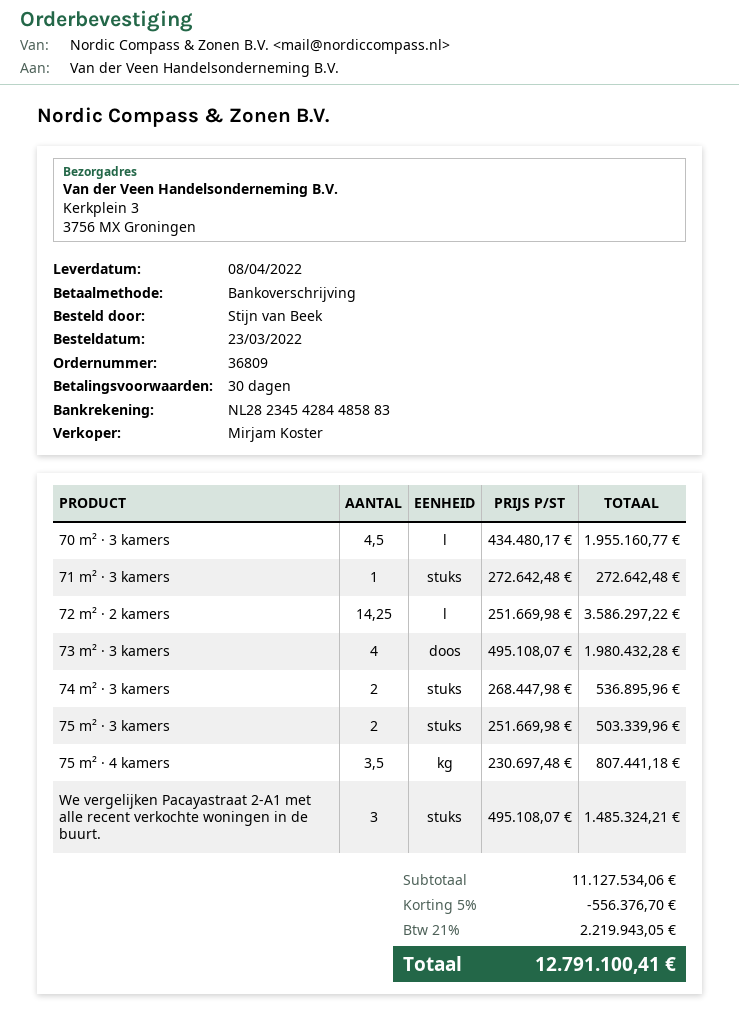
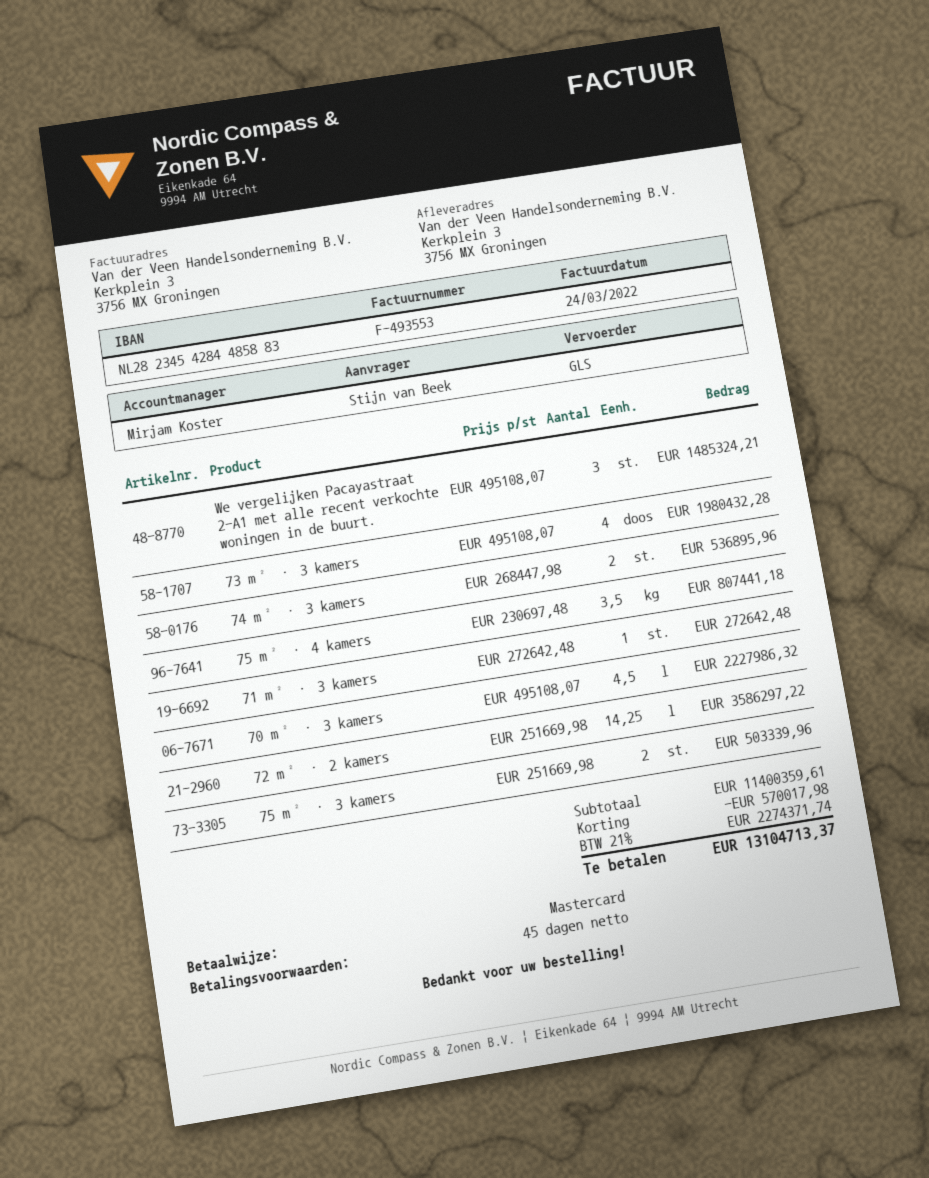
payment terms: 30 days -> 45 days
payment method: bank transfer -> Mastercard
70 m² · 3 kamers: 4.5 x 434480.17 = 1955160.77 -> 4.5 x 495108.07 = 2227986.32
subtotal: 11127534.06 -> 11400359.61
discount: 556376.70 -> 570017.98
tax: 21% = 2219943.05 -> 21% = 2274371.74
total: 12791100.41 -> 13104713.37

